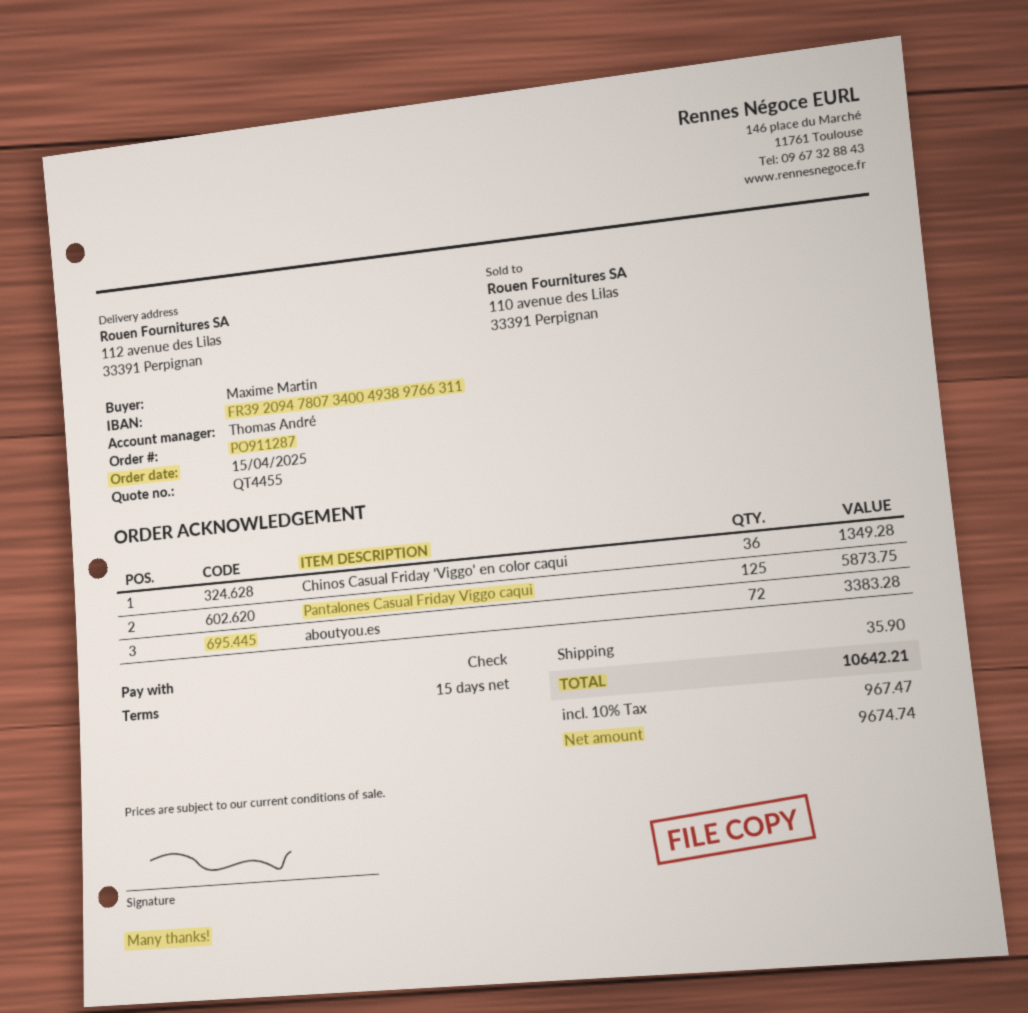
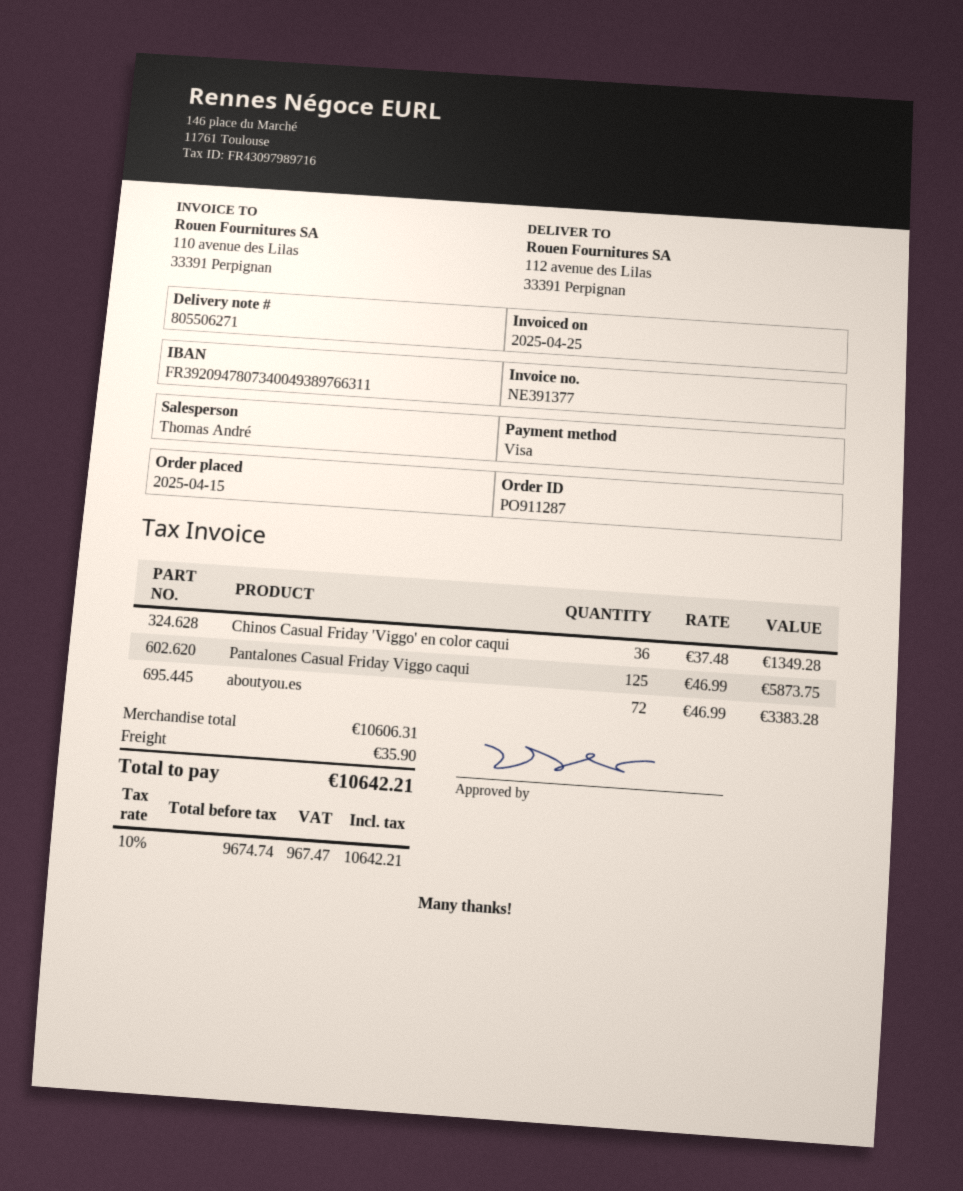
payment method: cheque -> Visa

